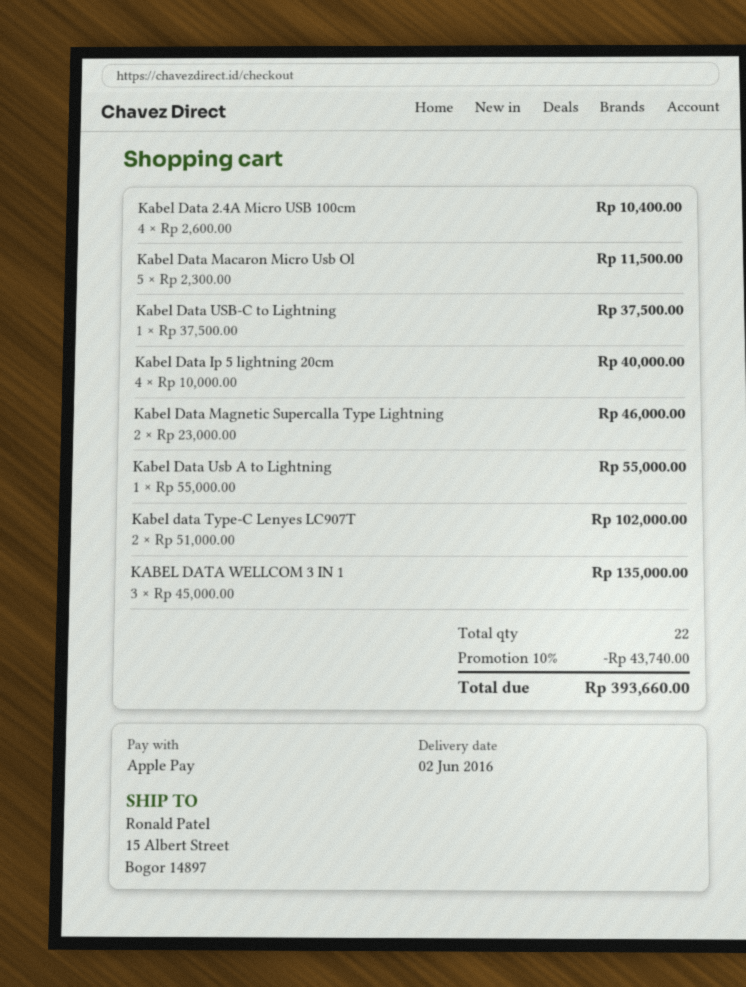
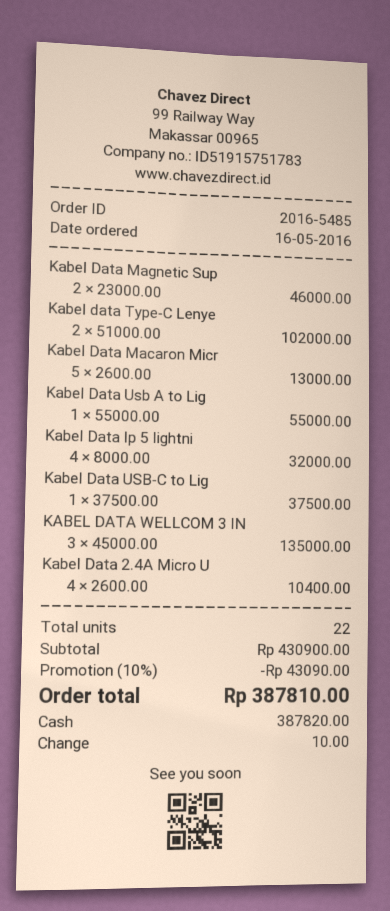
payment method: Apple Pay -> cash
Kabel Data Macaron Micro Usb Ol: 5 x 2300.00 = 11500.00 -> 5 x 2600.00 = 13000.00
Kabel Data Ip 5 lightning 20cm: 4 x 10000.00 = 40000.00 -> 4 x 8000.00 = 32000.00
discount: 10% = 43740.00 -> 10% = 43090.00
total: 393660.00 -> 387810.00

